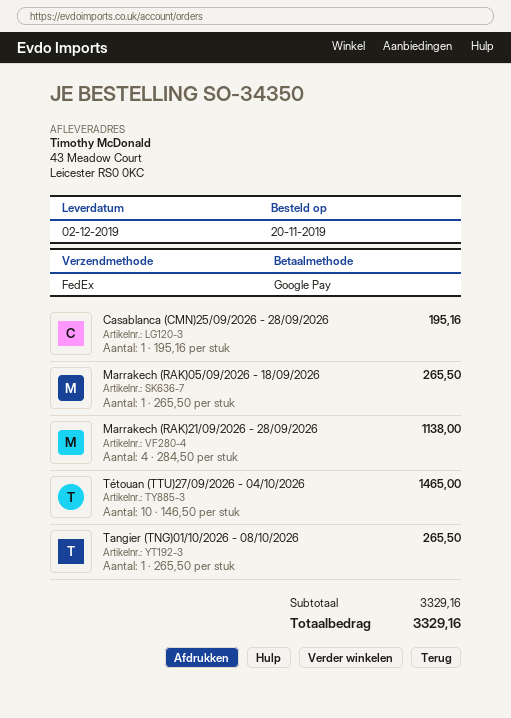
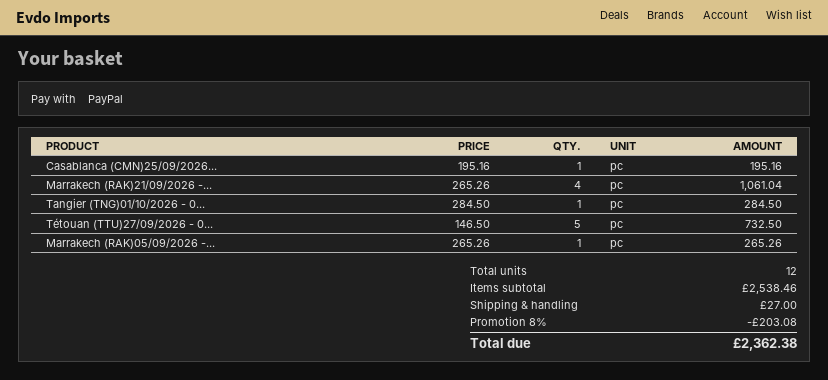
payment method: Google Pay -> PayPal
Marrakech (RAK)05/09/2026 - 18/09/2026: 1 x 265.50 = 265.50 -> 1 x 265.26 = 265.26
Marrakech (RAK)21/09/2026 - 28/09/2026: 4 x 284.50 = 1138.00 -> 4 x 265.26 = 1061.04
Tétouan (TTU)27/09/2026 - 04/10/2026: 10 x 146.50 = 1465.00 -> 5 x 146.50 = 732.50
Tangier (TNG)01/10/2026 - 08/10/2026: 1 x 265.50 = 265.50 -> 1 x 284.50 = 284.50
subtotal: 3329.16 -> 2538.46
discount: none -> 8% = 203.08
shipping: none -> 27.00
total: 3329.16 -> 2362.38

